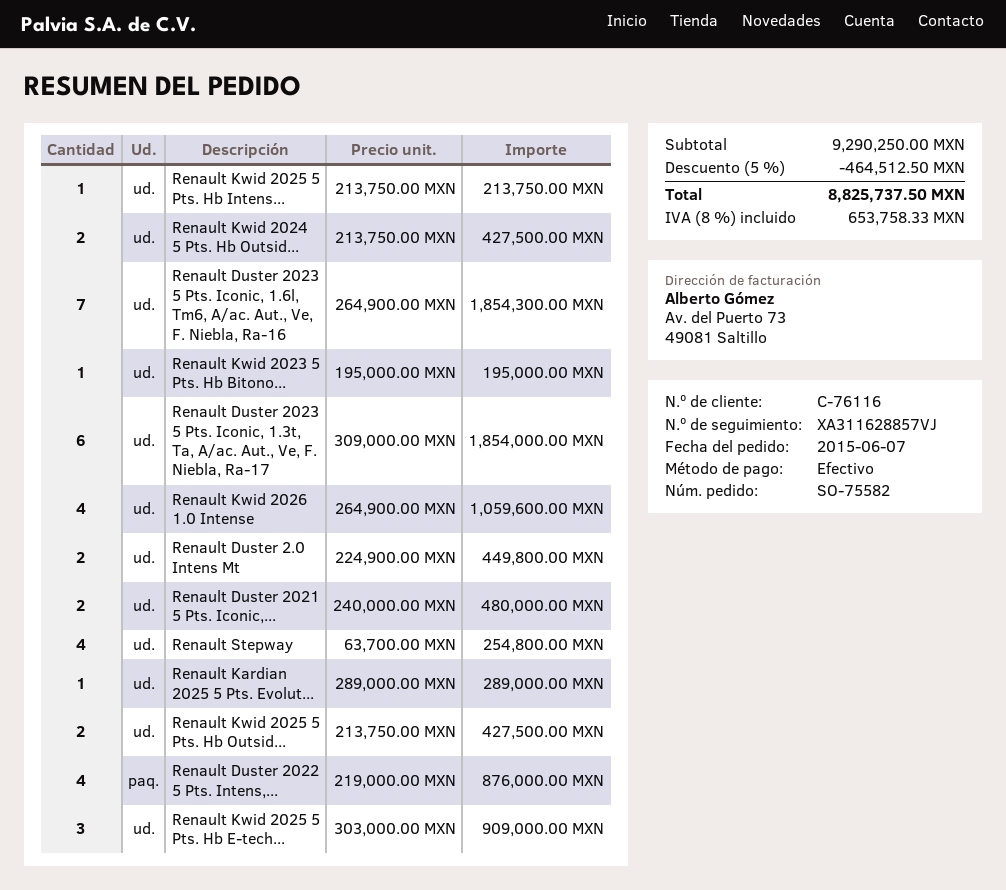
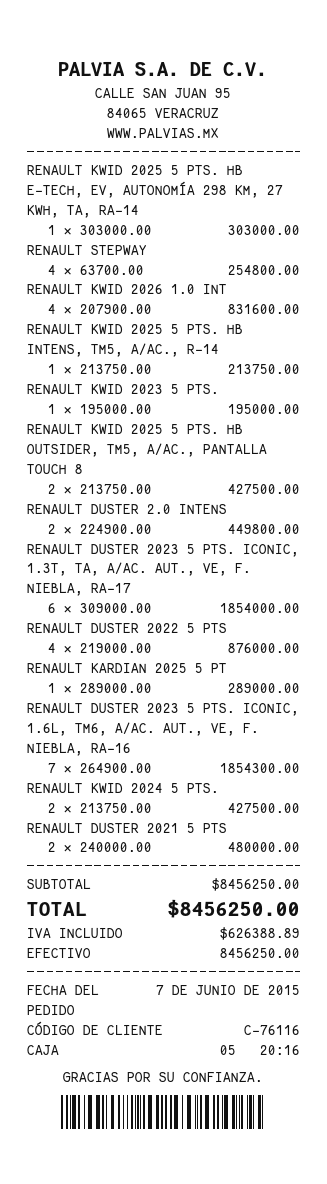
Renault Kwid 2026 1.0 Intense: 4 x 264900.00 = 1059600.00 -> 4 x 207900.00 = 831600.00
Renault Kwid 2025 5 Pts. Hb E-tech...: 3 x 303000.00 = 909000.00 -> 1 x 303000.00 = 303000.00
subtotal: 9290250.00 -> 8456250.00
discount: 5% = 464512.50 -> none
tax: 653758.33 -> 626388.89
total: 8825737.50 -> 8456250.00

